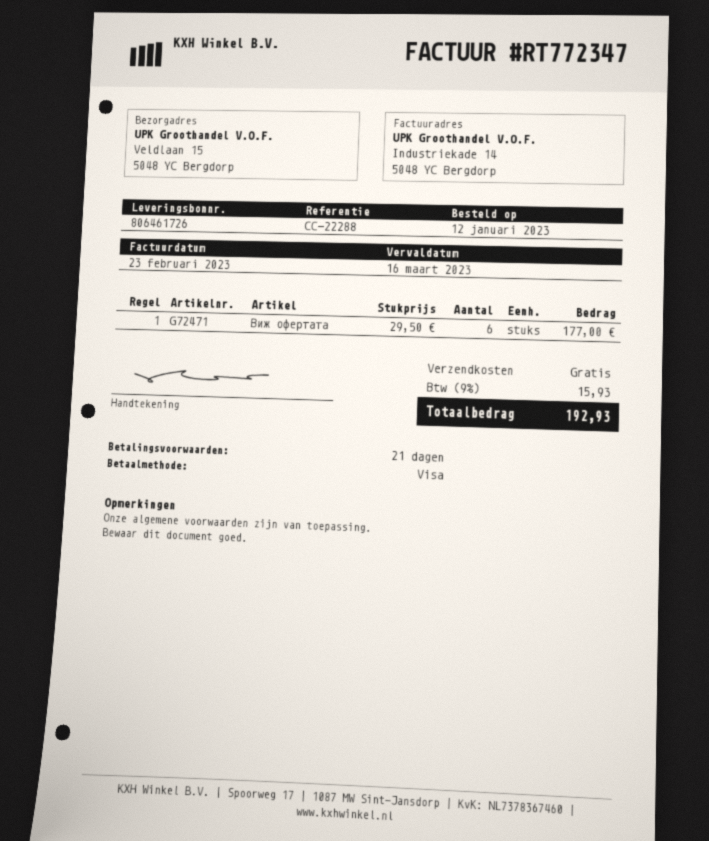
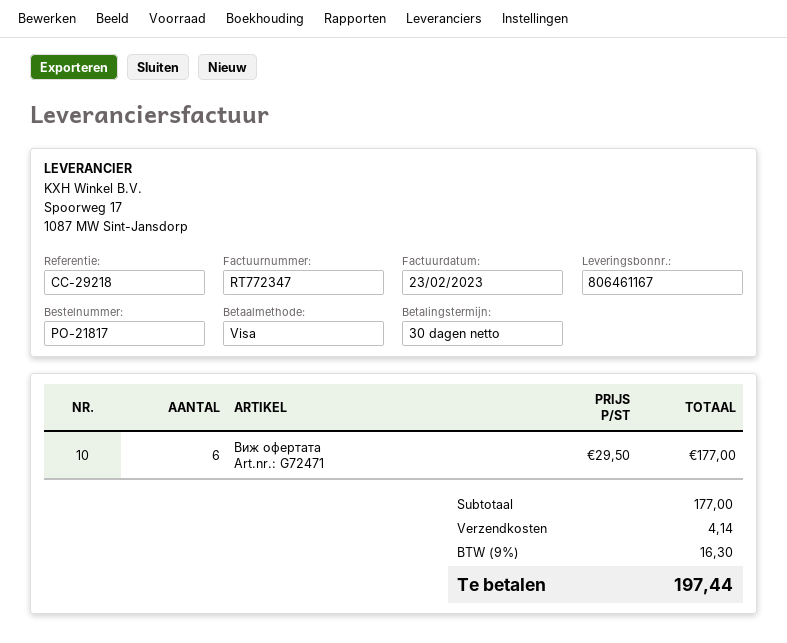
delivery note number: 806461726 -> 806461167
payment terms: 21 days -> 30 days
reference: CC-22288 -> CC-29218
shipping: 0.00 -> 4.14
tax: 9% = 15.93 -> 9% = 16.30
total: 192.93 -> 197.44

